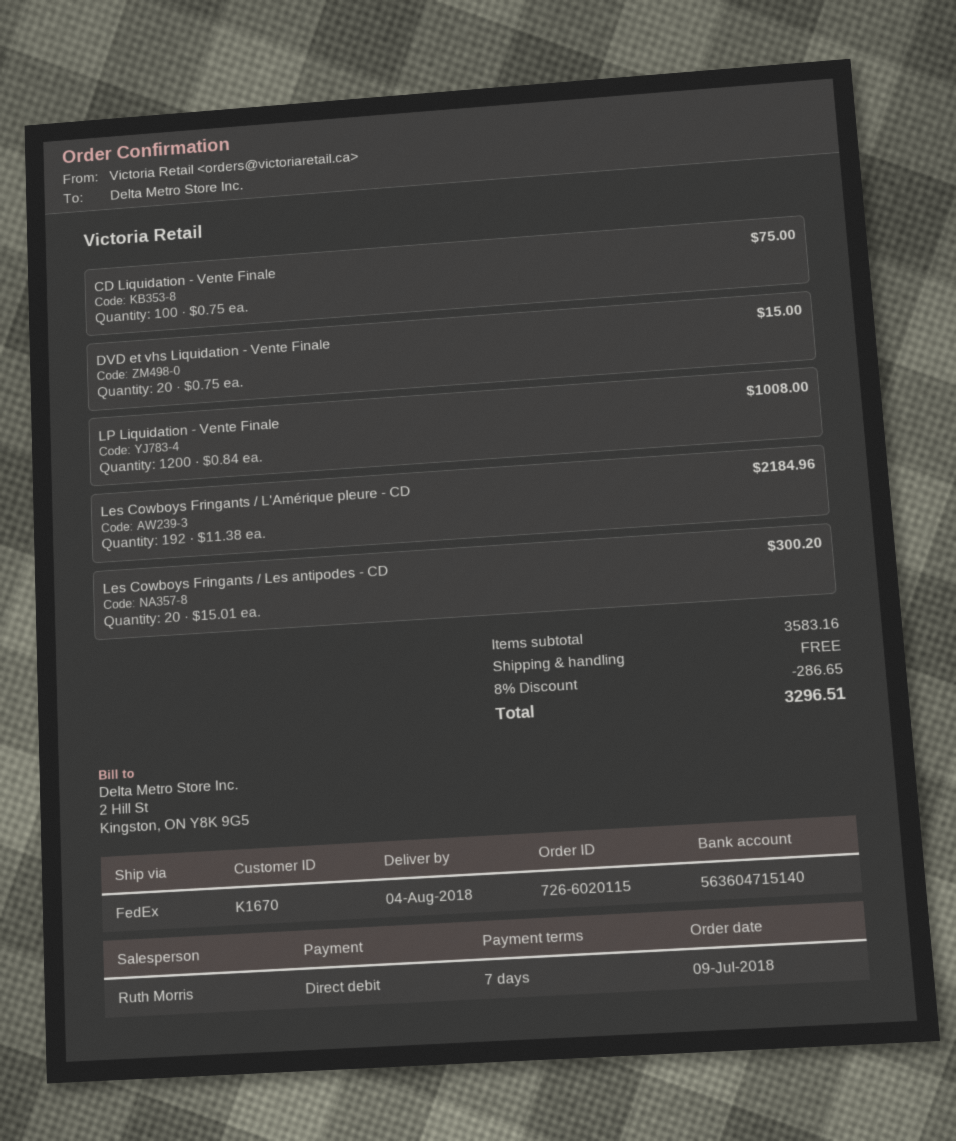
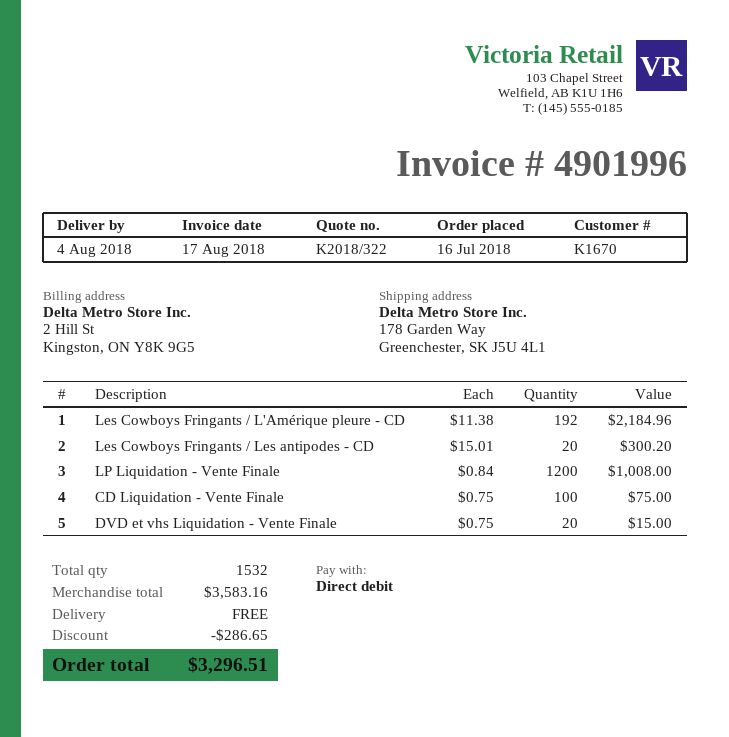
order date: 2018-07-09 -> 2018-07-16

